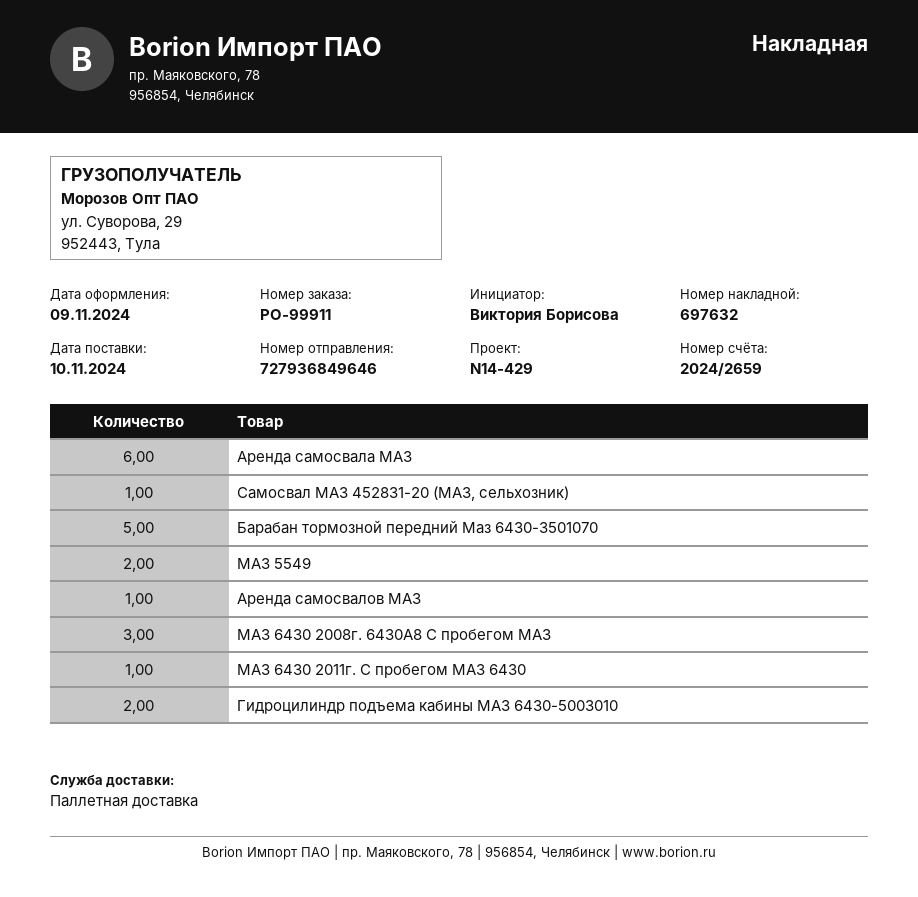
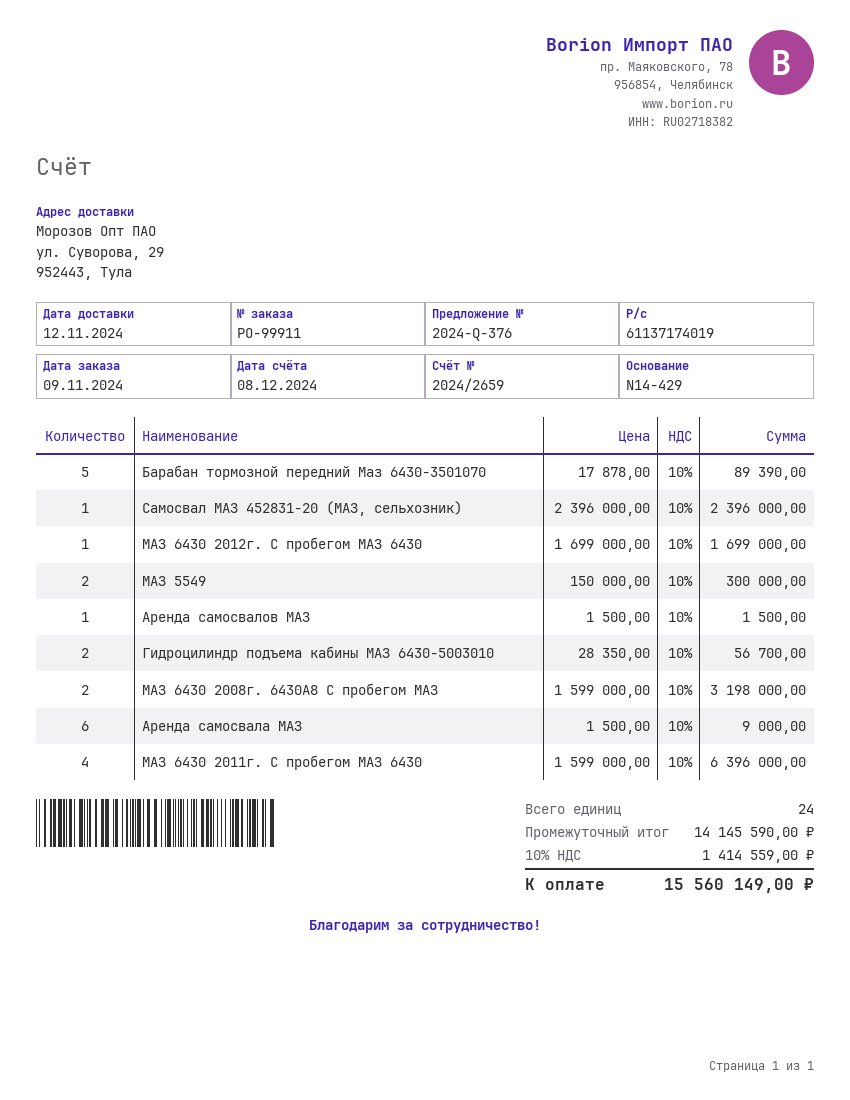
delivery date: 2024-11-10 -> 2024-11-12
МАЗ 6430 2008г. 6430А8 С пробегом МАЗ: 3 -> 2
МАЗ 6430 2011г. С пробегом МАЗ 6430: 1 -> 4
МАЗ 6430 2012г. С пробегом МАЗ 6430: none -> 1

